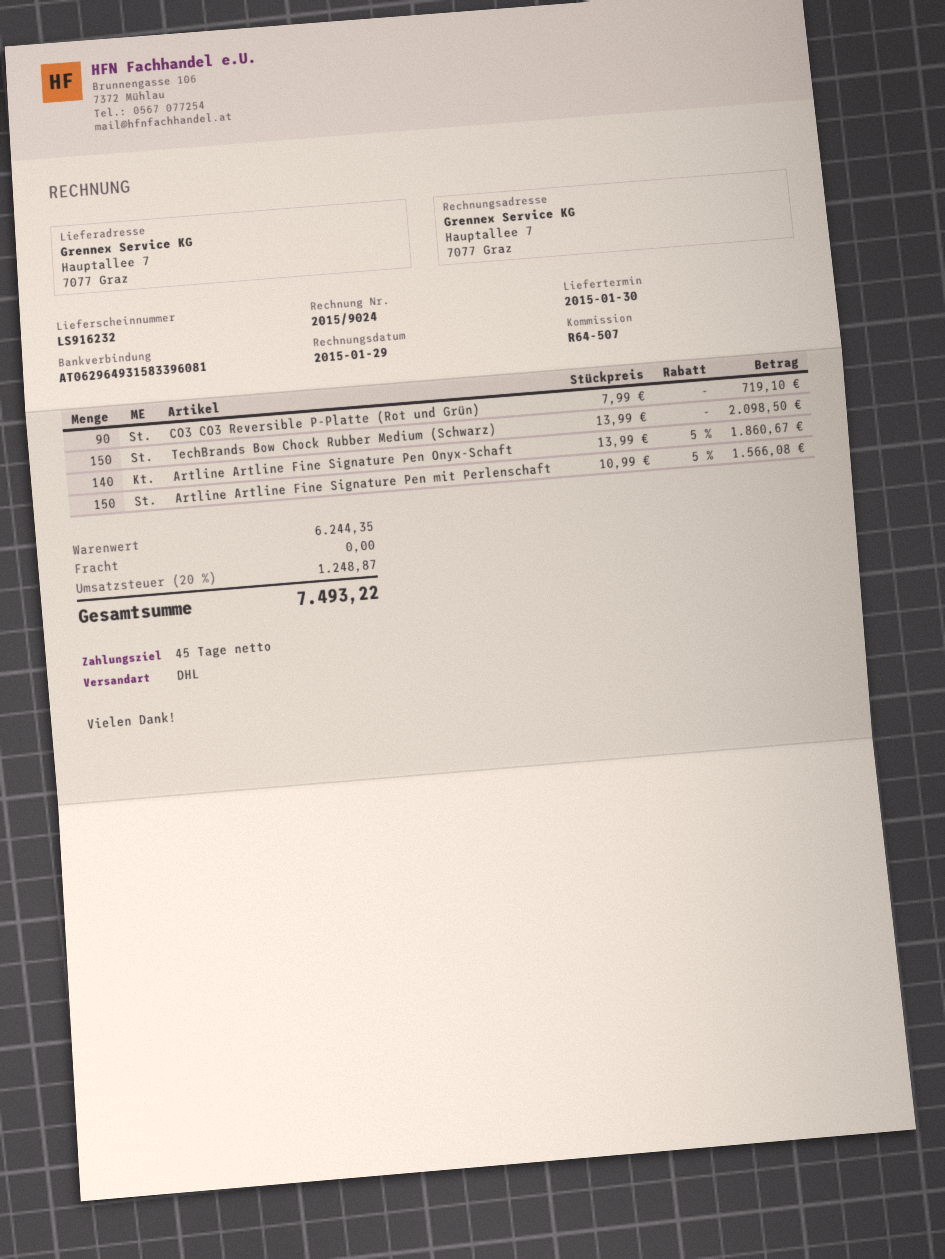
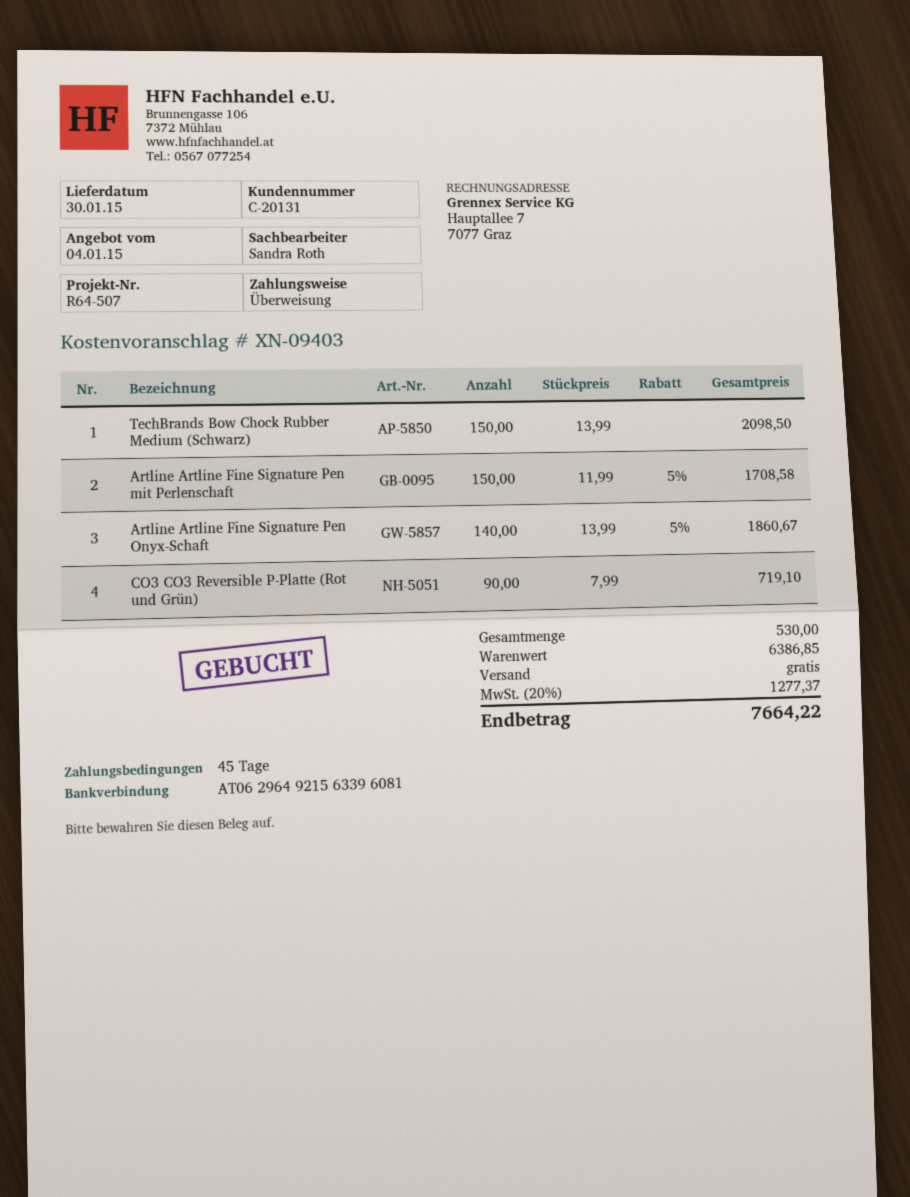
bank account: AT062964931583396081 -> AT062964921563396081
Artline Artline Fine Signature Pen mit Perlenschaft: 150 x 10.99 - 5% = 1566.08 -> 150 x 11.99 - 5% = 1708.58
subtotal: 6244.35 -> 6386.85
tax: 20% = 1248.87 -> 20% = 1277.37
total: 7493.22 -> 7664.22

